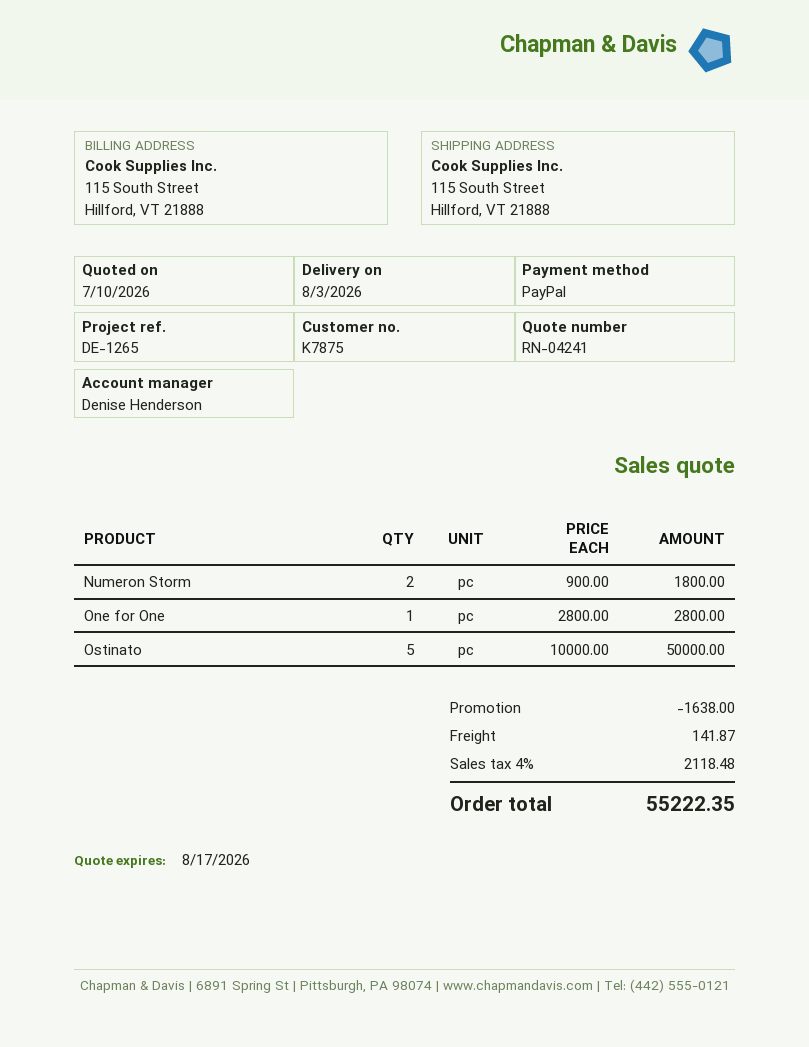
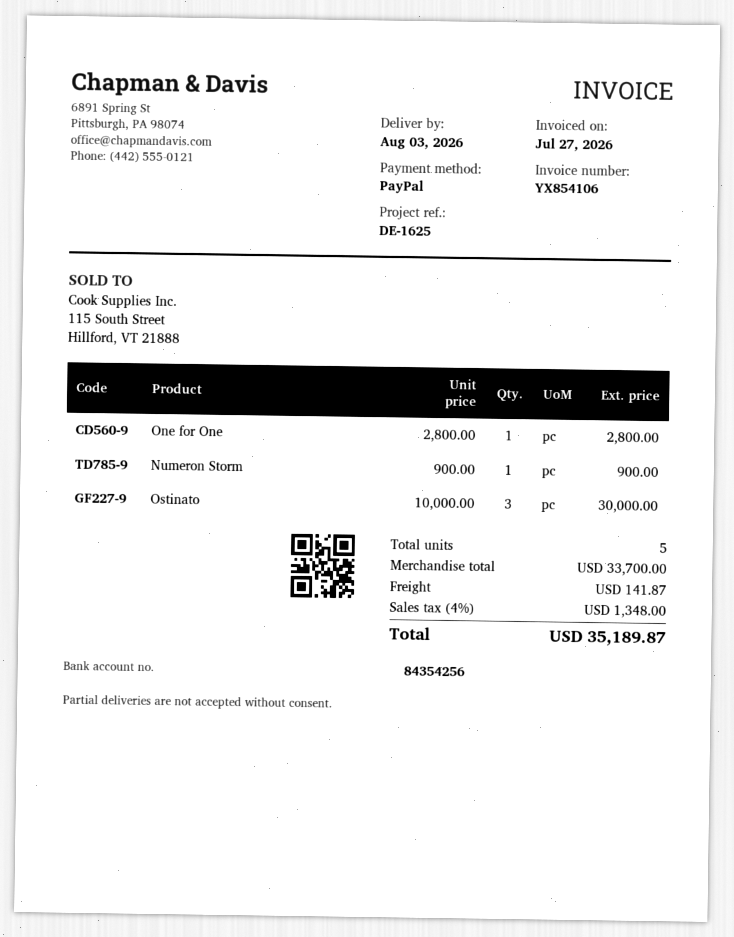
reference: DE-1265 -> DE-1625
Numeron Storm: 2 x 900.00 = 1800.00 -> 1 x 900.00 = 900.00
Ostinato: 5 x 10000.00 = 50000.00 -> 3 x 10000.00 = 30000.00
discount: 1638.00 -> none
tax: 4% = 2118.48 -> 4% = 1348.00
total: 55222.35 -> 35189.87

